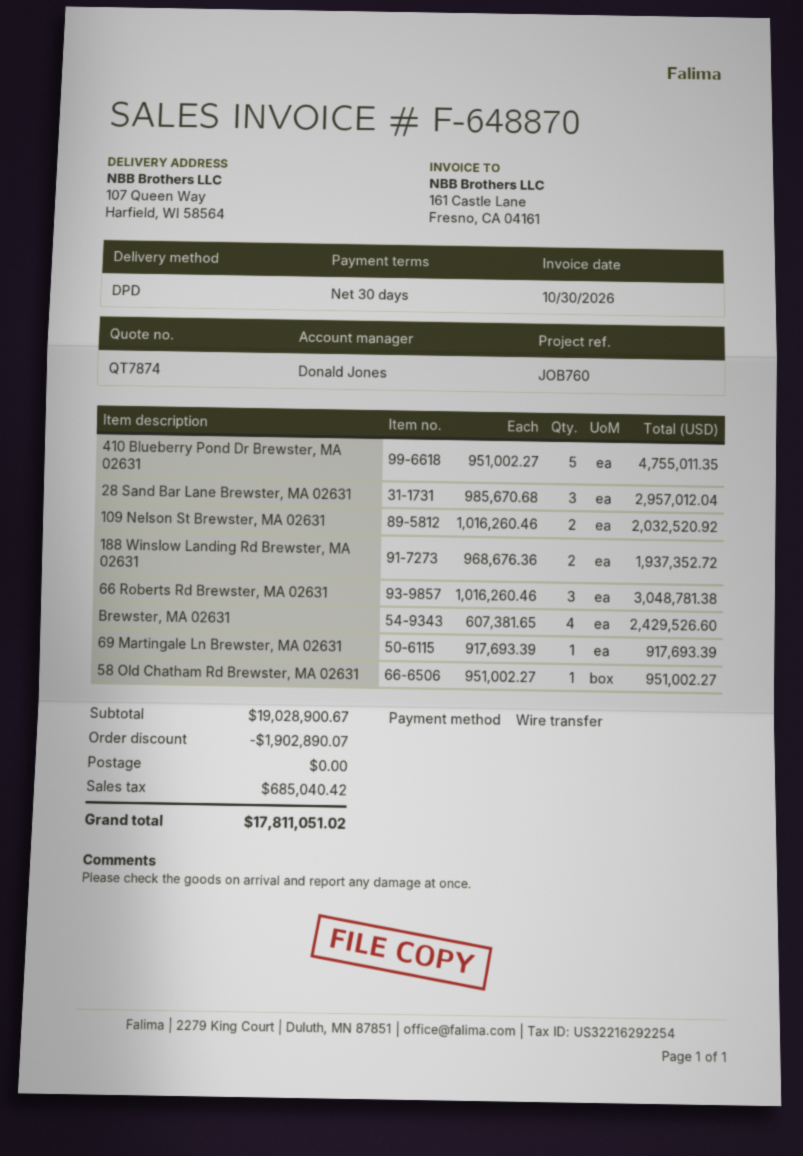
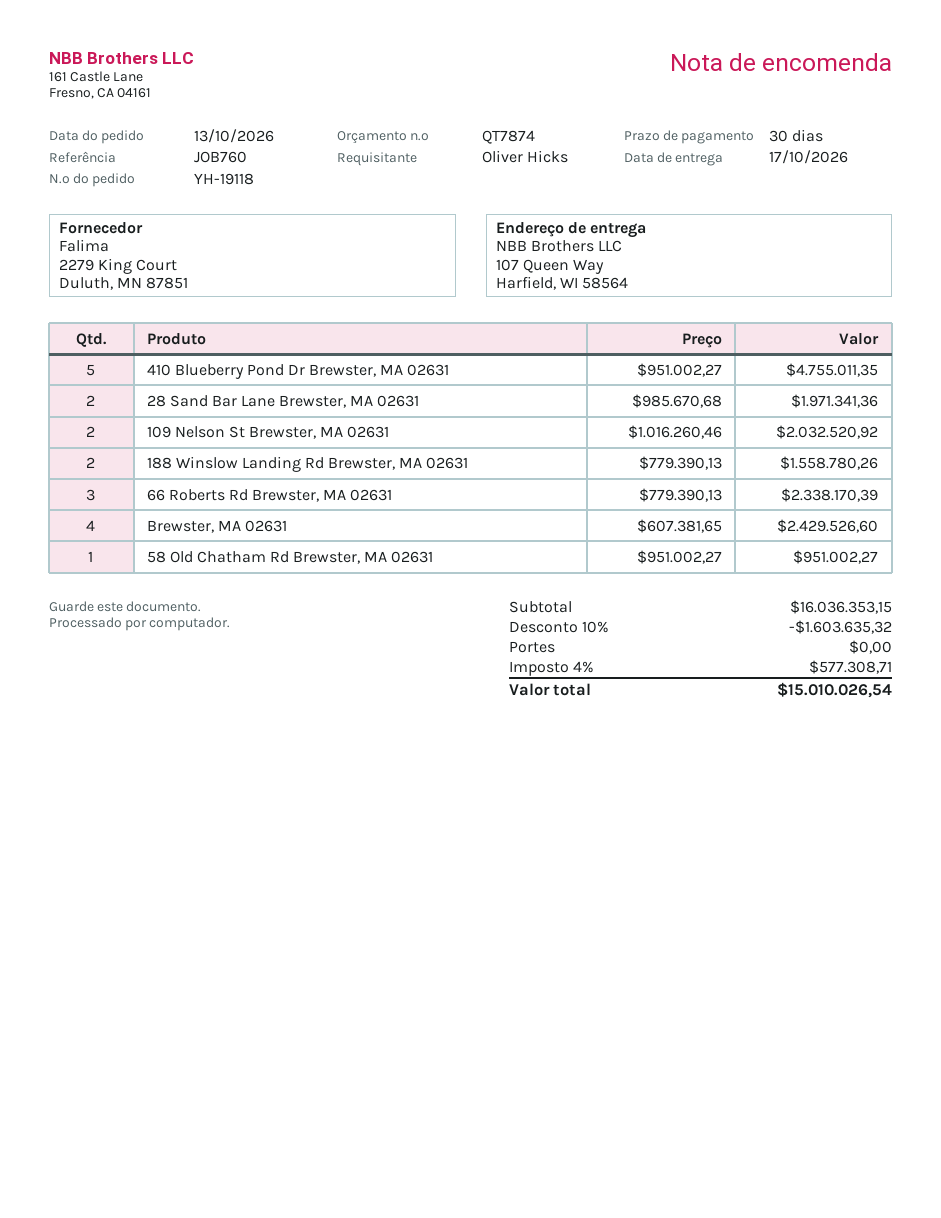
28 Sand Bar Lane Brewster, MA 02631: 3 x 985670.68 = 2957012.04 -> 2 x 985670.68 = 1971341.36
188 Winslow Landing Rd Brewster, MA 02631: 2 x 968676.36 = 1937352.72 -> 2 x 779390.13 = 1558780.26
66 Roberts Rd Brewster, MA 02631: 3 x 1016260.46 = 3048781.38 -> 3 x 779390.13 = 2338170.39
69 Martingale Ln Brewster, MA 02631: 1 x 917693.39 = 917693.39 -> none
subtotal: 19028900.67 -> 16036353.15
discount: 1902890.07 -> 1603635.32
tax: 685040.42 -> 577308.71
total: 17811051.02 -> 15010026.54

